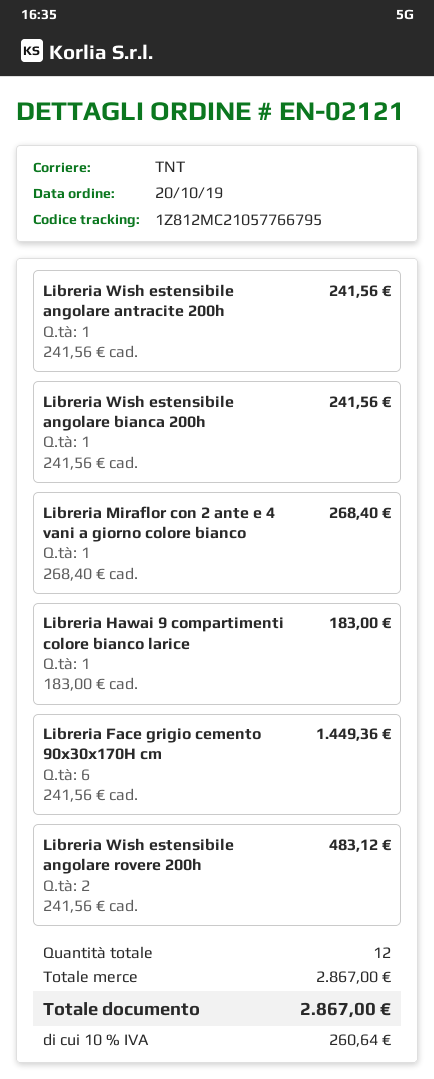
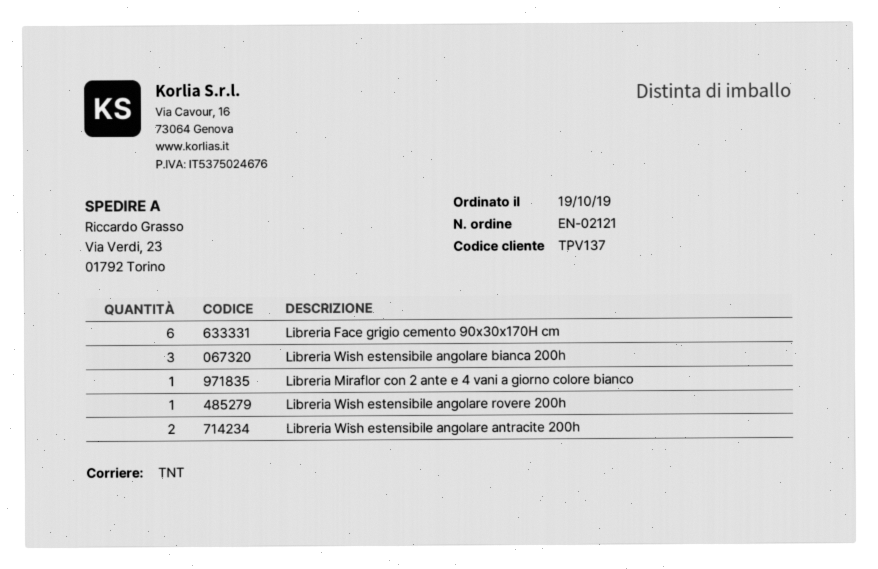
order date: 2019-10-20 -> 2019-10-19
Libreria Wish estensibile angolare antracite 200h: 1 -> 2
Libreria Wish estensibile angolare bianca 200h: 1 -> 3
Libreria Hawai 9 compartimenti colore bianco larice: 1 -> none
Libreria Wish estensibile angolare rovere 200h: 2 -> 1

